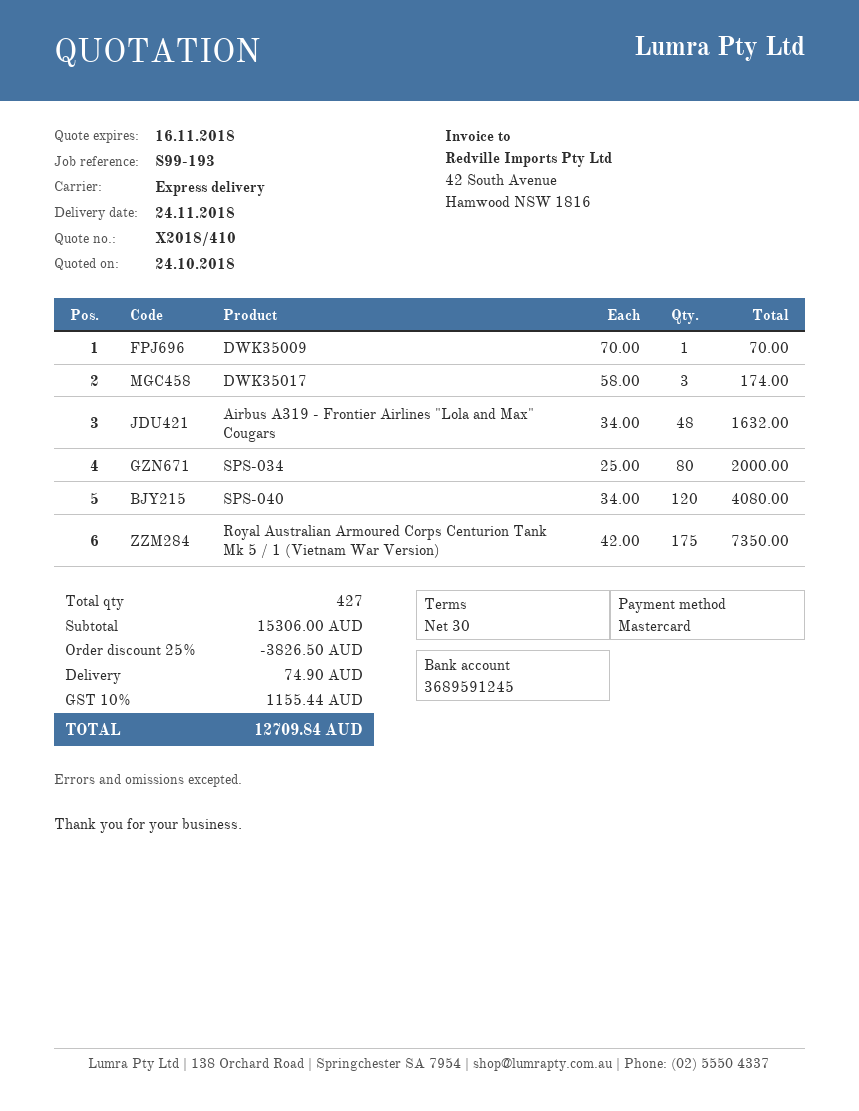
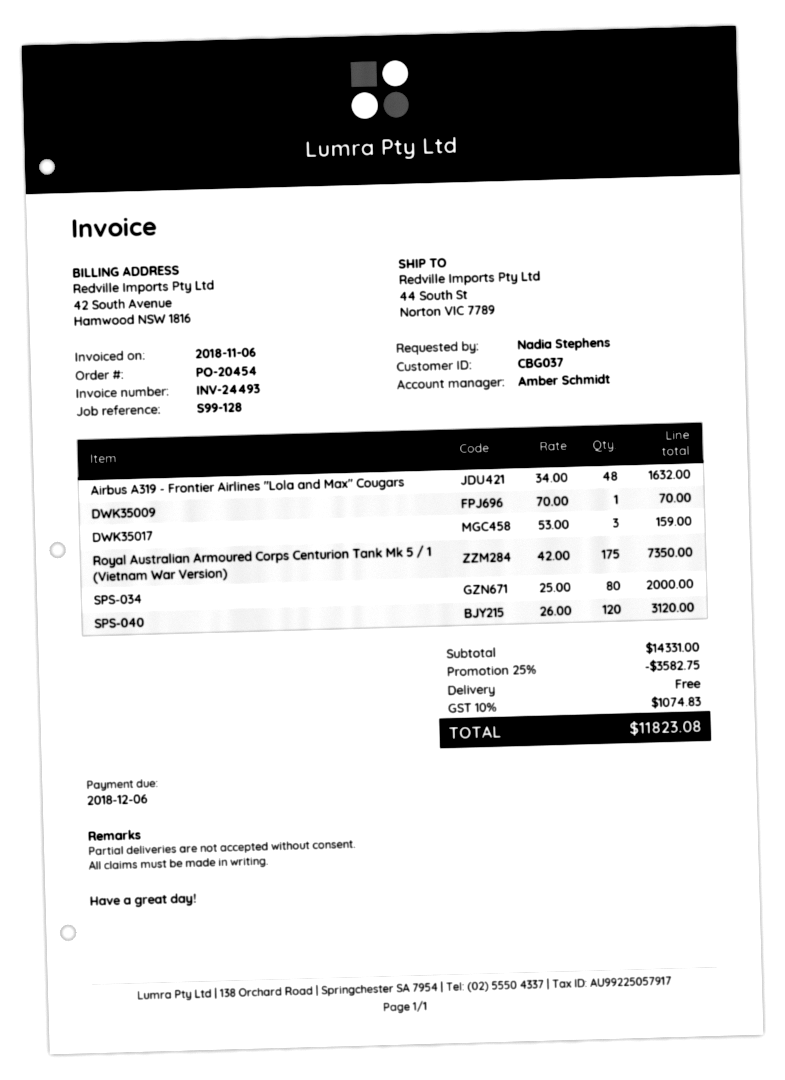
reference: S99-193 -> S99-128
DWK35017: 3 x 58.00 = 174.00 -> 3 x 53.00 = 159.00
SPS-040: 120 x 34.00 = 4080.00 -> 120 x 26.00 = 3120.00
subtotal: 15306.00 -> 14331.00
discount: 25% = 3826.50 -> 25% = 3582.75
shipping: 74.90 -> 0.00
tax: 10% = 1155.44 -> 10% = 1074.83
total: 12709.84 -> 11823.08

